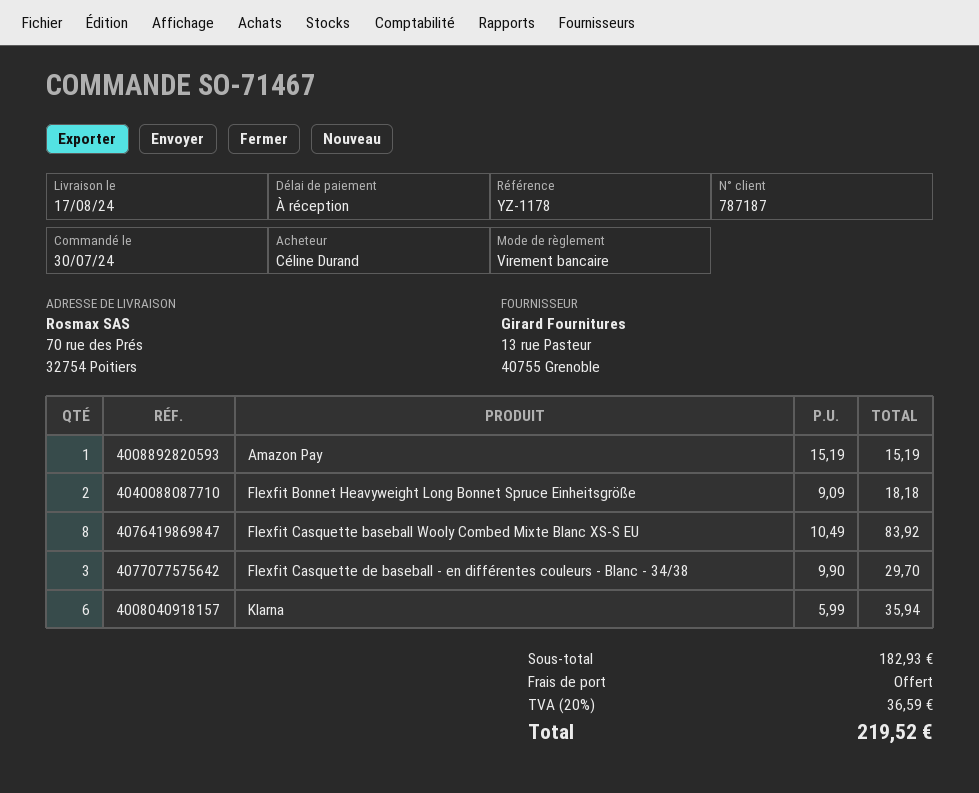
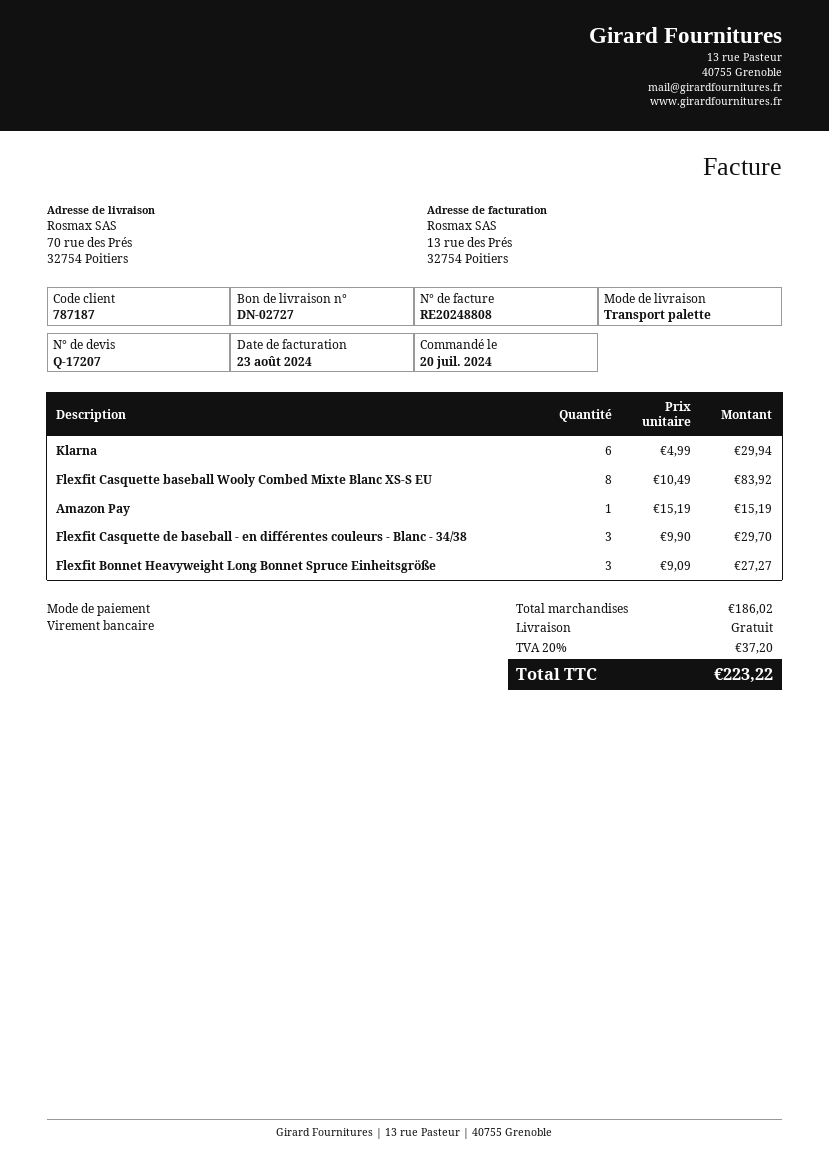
order date: 2024-07-30 -> 2024-07-20
Flexfit Bonnet Heavyweight Long Bonnet Spruce Einheitsgröße: 2 x 9.09 = 18.18 -> 3 x 9.09 = 27.27
Klarna: 6 x 5.99 = 35.94 -> 6 x 4.99 = 29.94
subtotal: 182.93 -> 186.02
tax: 20% = 36.59 -> 20% = 37.20
total: 219.52 -> 223.22

